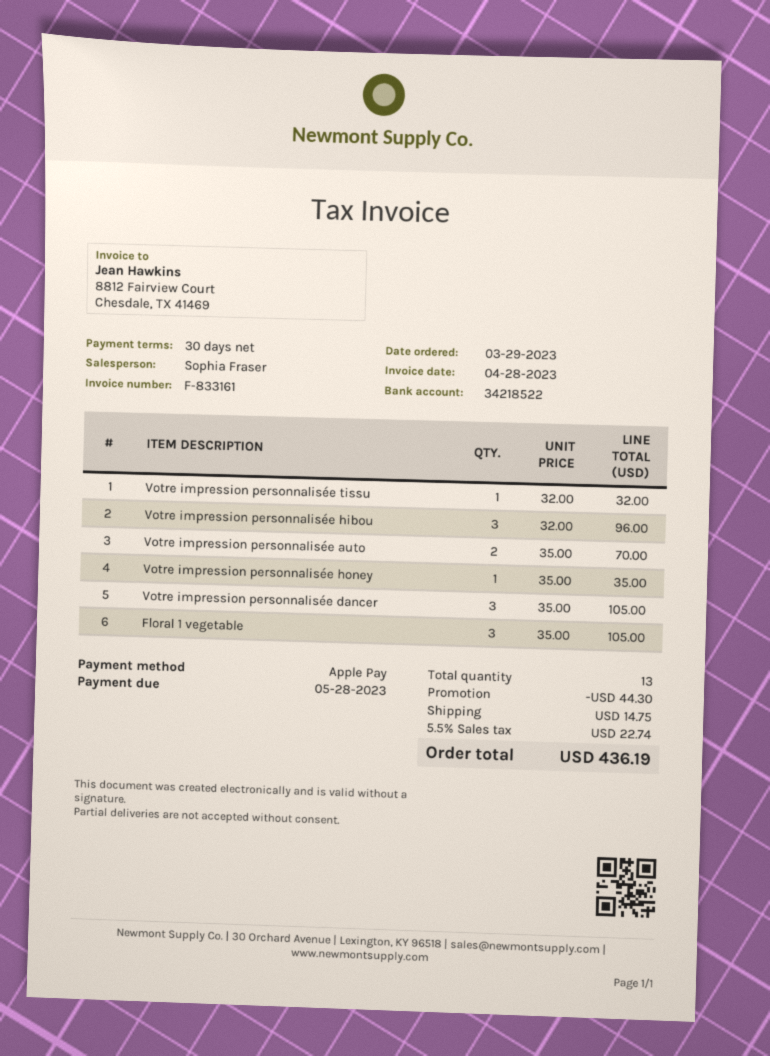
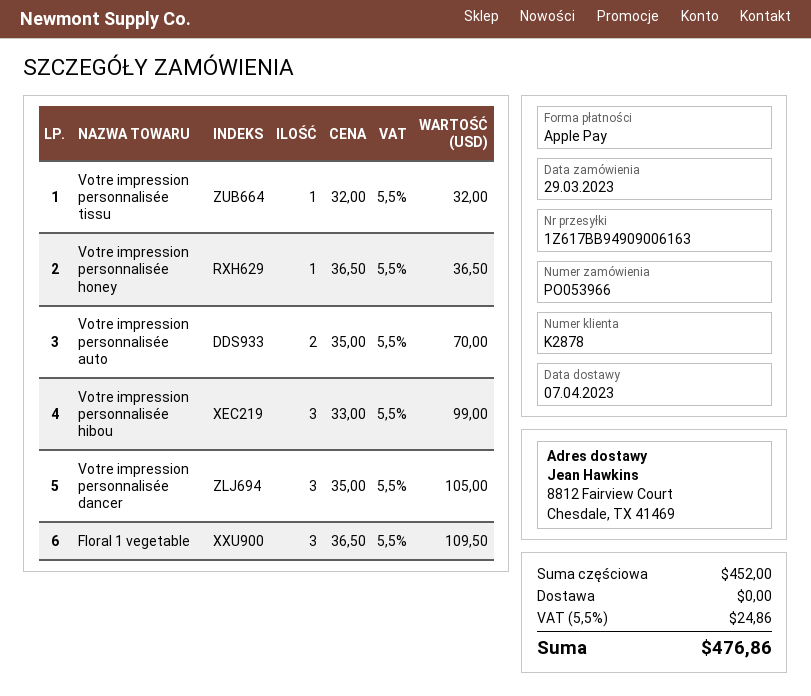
Votre impression personnalisée hibou: 3 x 32.00 = 96.00 -> 3 x 33.00 = 99.00
Votre impression personnalisée honey: 1 x 35.00 = 35.00 -> 1 x 36.50 = 36.50
Floral 1 vegetable: 3 x 35.00 = 105.00 -> 3 x 36.50 = 109.50
discount: 44.30 -> none
shipping: 14.75 -> 0.00
tax: 5.5% = 22.74 -> 5.5% = 24.86
total: 436.19 -> 476.86

